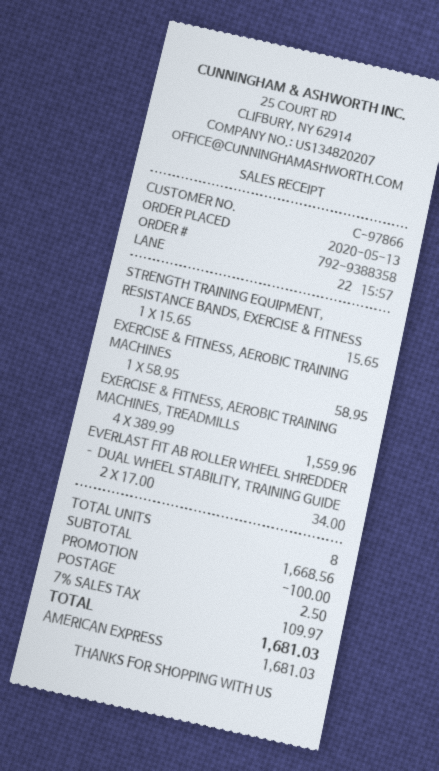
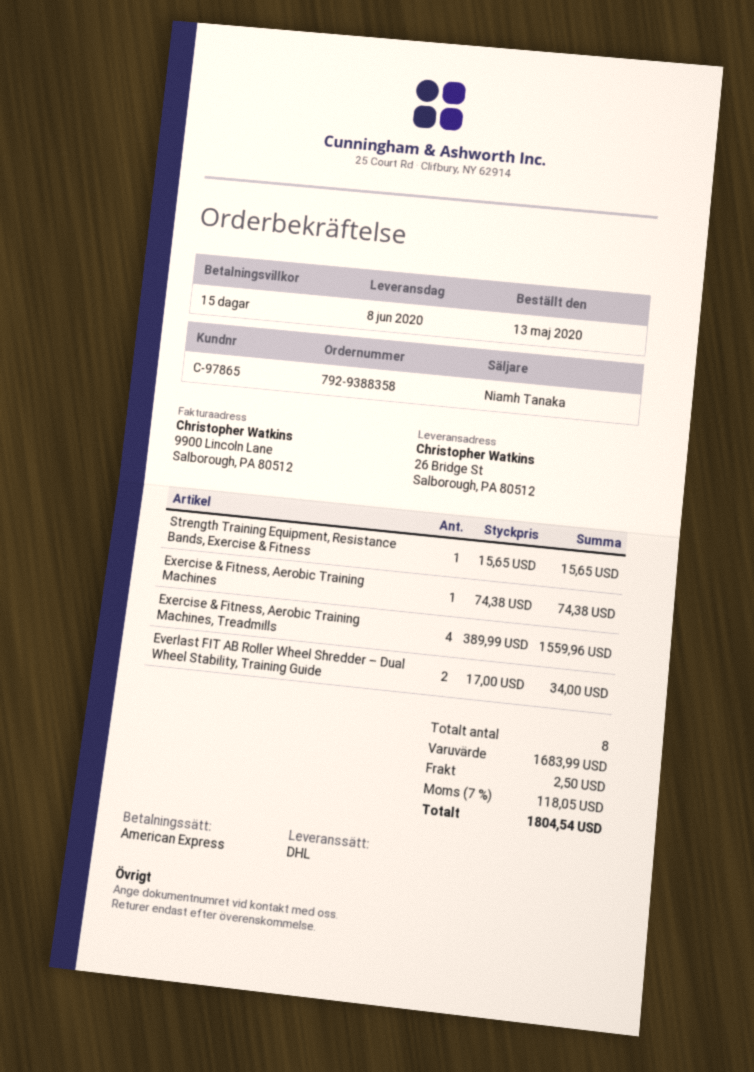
customer number: C-97866 -> C-97865
EXERCISE & FITNESS, AEROBIC TRAINING MACHINES: 1 x 58.95 = 58.95 -> 1 x 74.38 = 74.38
subtotal: 1668.56 -> 1683.99
discount: 100.00 -> none
tax: 7% = 109.97 -> 7% = 118.05
total: 1681.03 -> 1804.54

